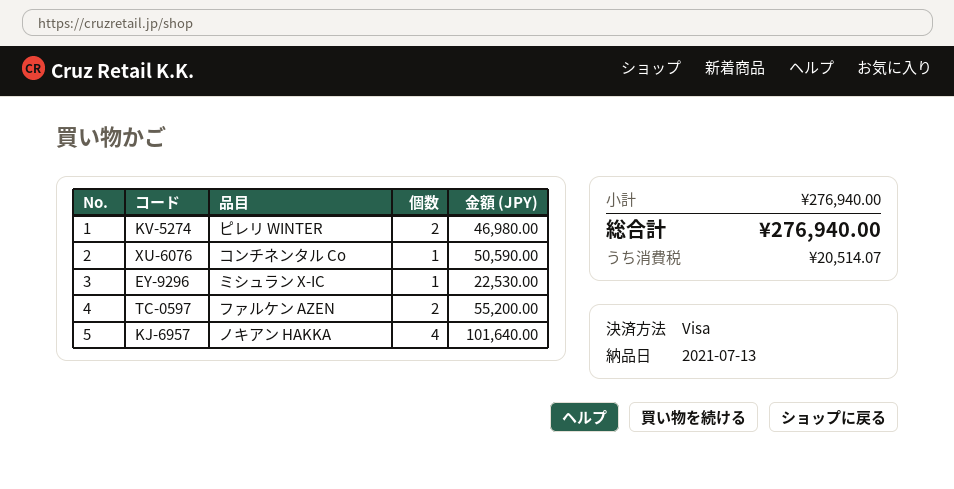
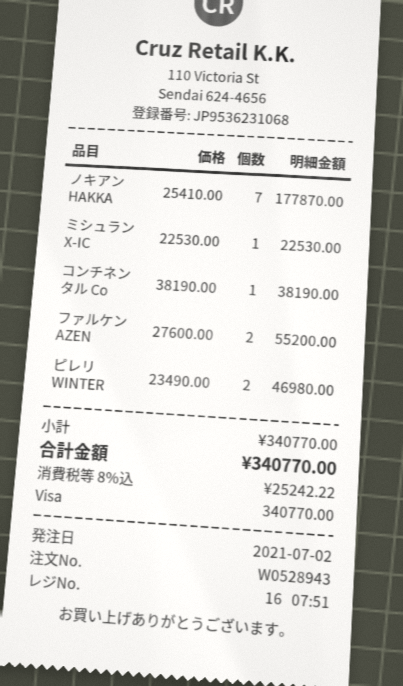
コンチネンタル Co: 1 for 50590.00 -> 1 for 38190.00
ノキアン HAKKA: 4 for 101640.00 -> 7 for 177870.00
subtotal: 276940.00 -> 340770.00
tax: 20514.07 -> 25242.22
total: 276940.00 -> 340770.00

